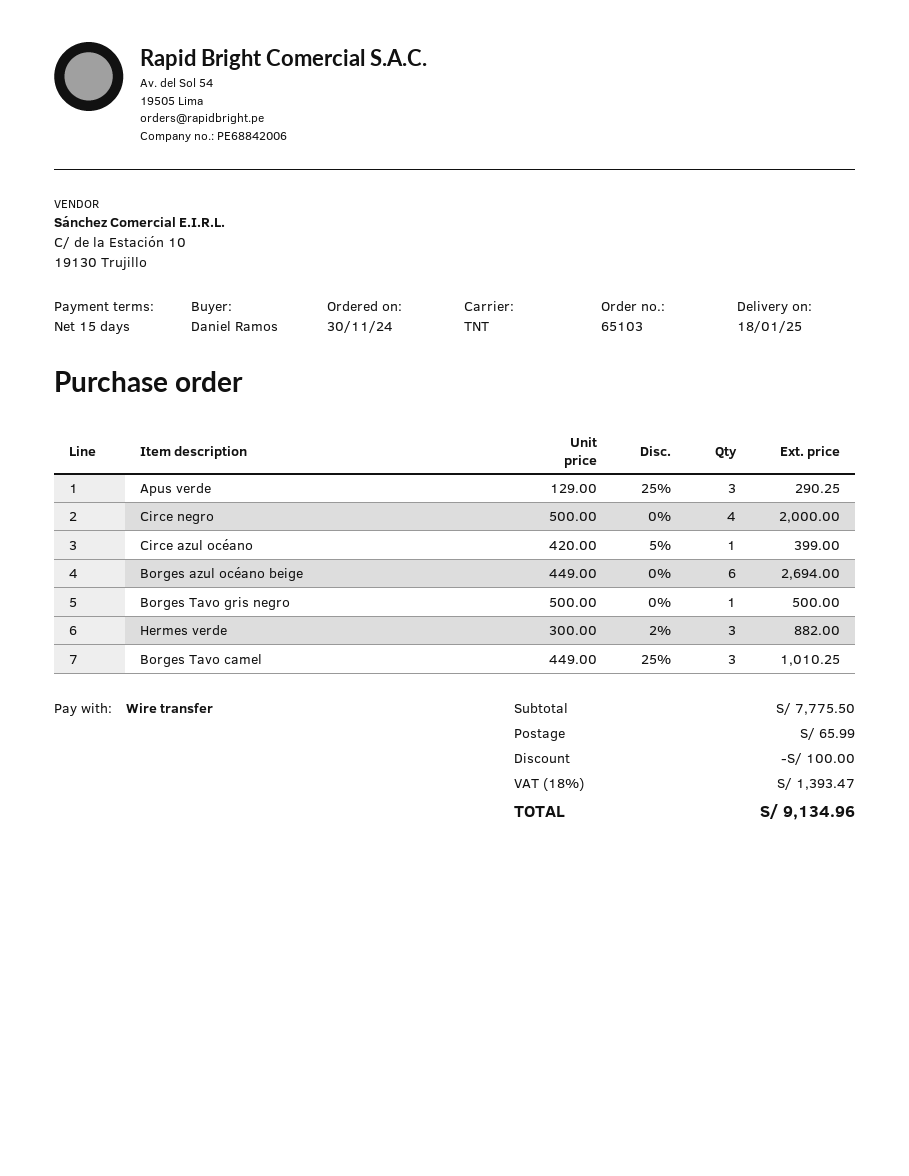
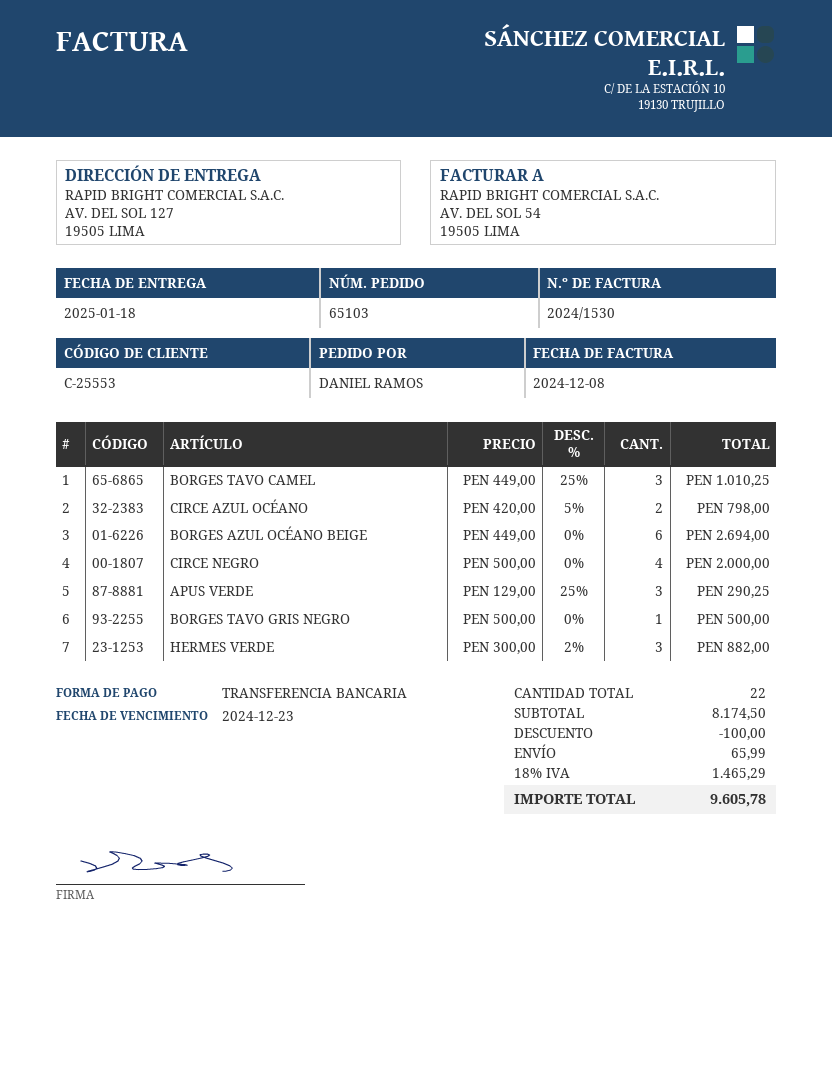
Circe azul océano: 1 x 420.00 - 5% = 399.00 -> 2 x 420.00 - 5% = 798.00
subtotal: 7775.50 -> 8174.50
tax: 18% = 1393.47 -> 18% = 1465.29
total: 9134.96 -> 9605.78

